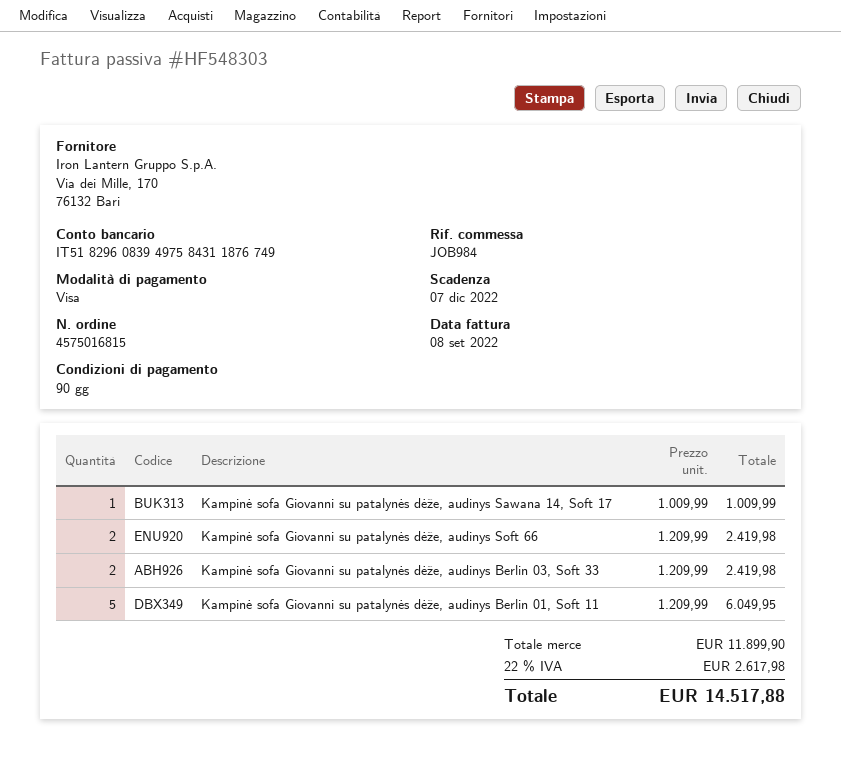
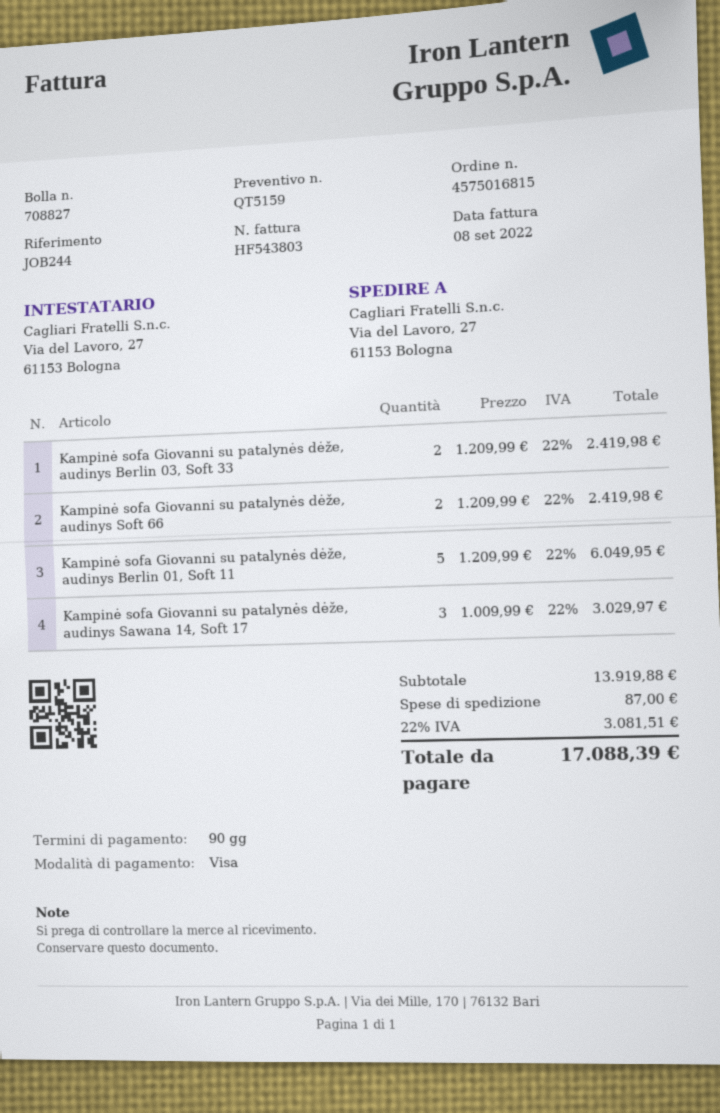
invoice number: HF548303 -> HF543803
reference: JOB984 -> JOB244
Kampinė sofa Giovanni su patalynės dėže, audinys Sawana 14, Soft 17: 1 x 1009.99 = 1009.99 -> 3 x 1009.99 = 3029.97
subtotal: 11899.90 -> 13919.88
shipping: none -> 87.00
tax: 22% = 2617.98 -> 22% = 3081.51
total: 14517.88 -> 17088.39

